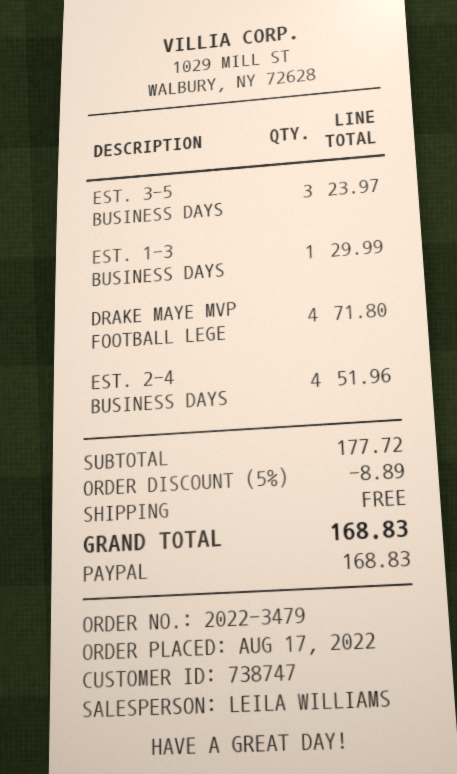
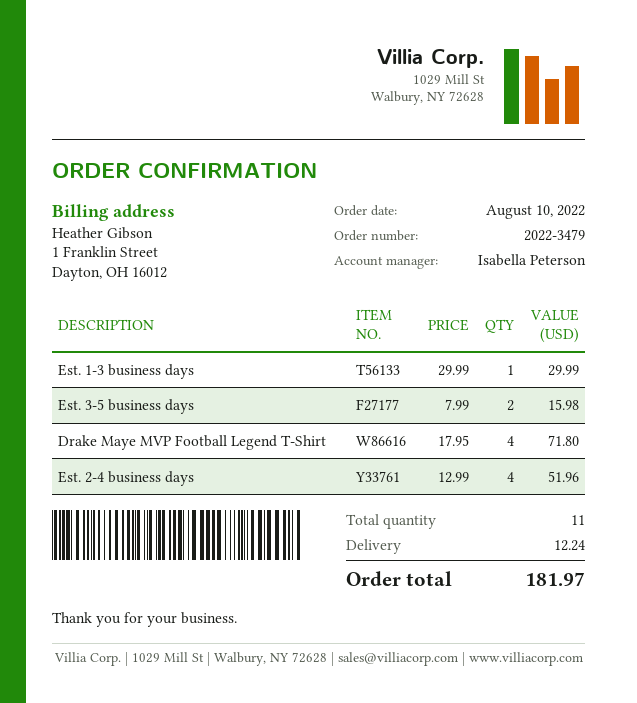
order date: 2022-08-17 -> 2022-08-10
sales rep: LEILA WILLIAMS -> Isabella Peterson
EST. 3-5 BUSINESS DAYS: 3 for 23.97 -> 2 for 15.98
discount: 5% = 8.89 -> none
shipping: 0.00 -> 12.24
total: 168.83 -> 181.97

